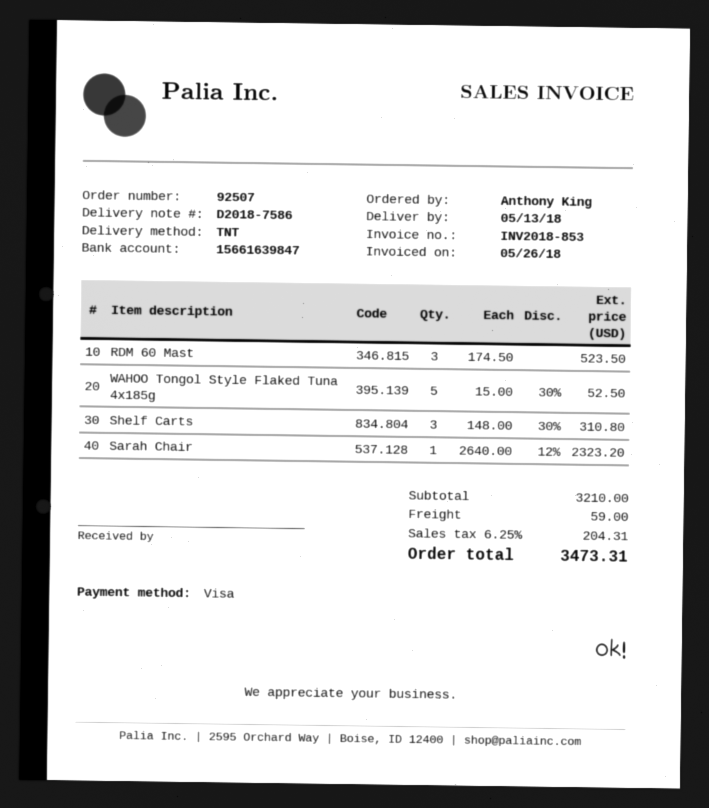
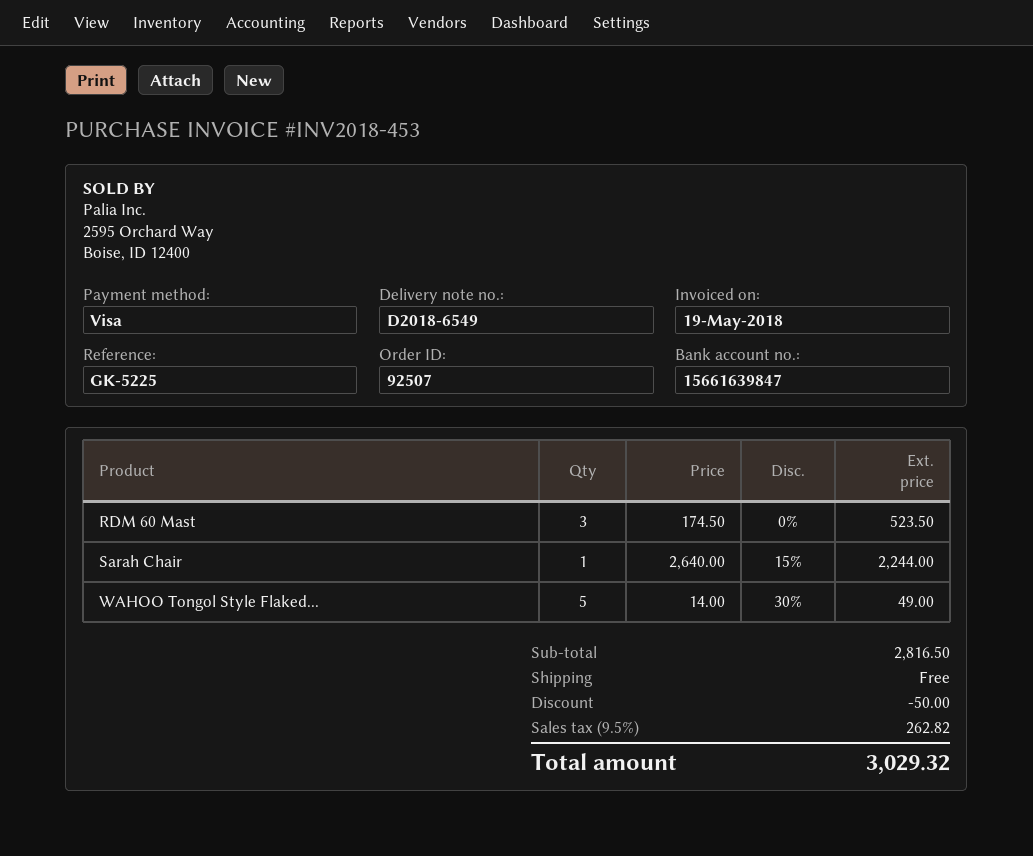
delivery note number: D2018-7586 -> D2018-6549
invoice number: INV2018-853 -> INV2018-453
invoice date: 2018-05-26 -> 2018-05-19
WAHOO Tongol Style Flaked Tuna 4x185g: 5 x 15.00 - 30% = 52.50 -> 5 x 14.00 - 30% = 49.00
Shelf Carts: 3 x 148.00 - 30% = 310.80 -> none
Sarah Chair: 1 x 2640.00 - 12% = 2323.20 -> 1 x 2640.00 - 15% = 2244.00
subtotal: 3210.00 -> 2816.50
discount: none -> 50.00
shipping: 59.00 -> 0.00
tax: 6.25% = 204.31 -> 9.5% = 262.82
total: 3473.31 -> 3029.32

